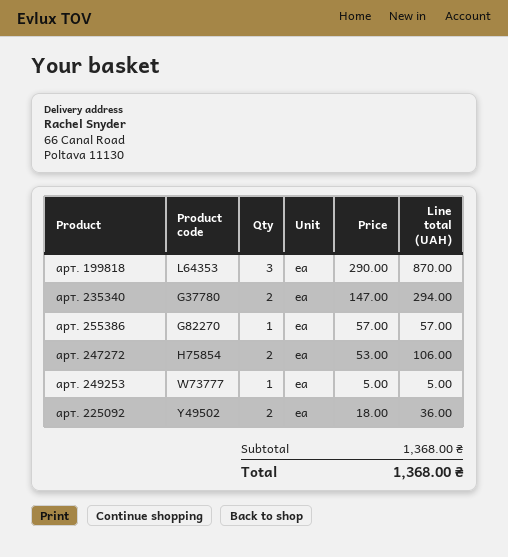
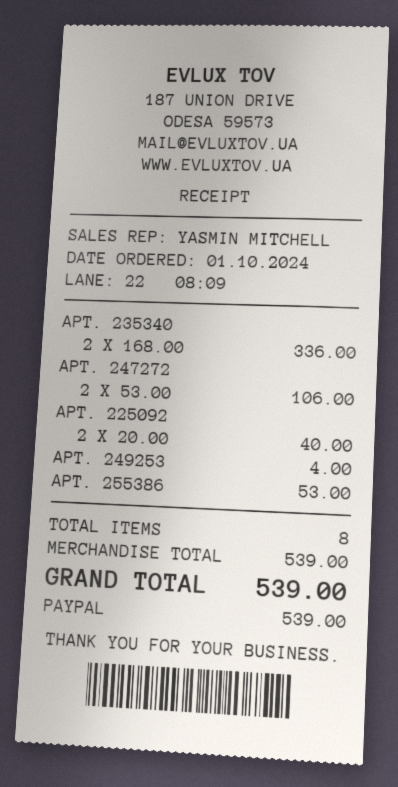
арт. 199818: 3 x 290.00 = 870.00 -> none
арт. 235340: 2 x 147.00 = 294.00 -> 2 x 168.00 = 336.00
арт. 255386: 1 x 57.00 = 57.00 -> 1 x 53.00 = 53.00
арт. 249253: 1 x 5.00 = 5.00 -> 1 x 4.00 = 4.00
арт. 225092: 2 x 18.00 = 36.00 -> 2 x 20.00 = 40.00
subtotal: 1368.00 -> 539.00
total: 1368.00 -> 539.00

